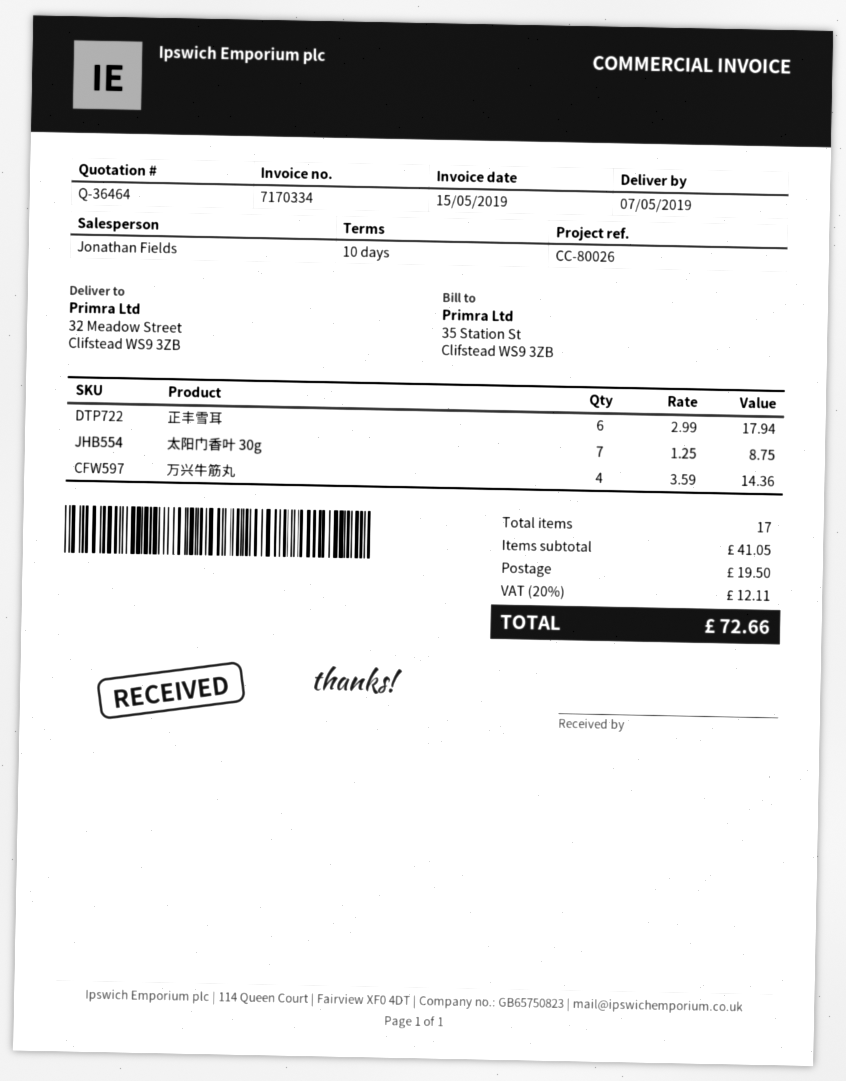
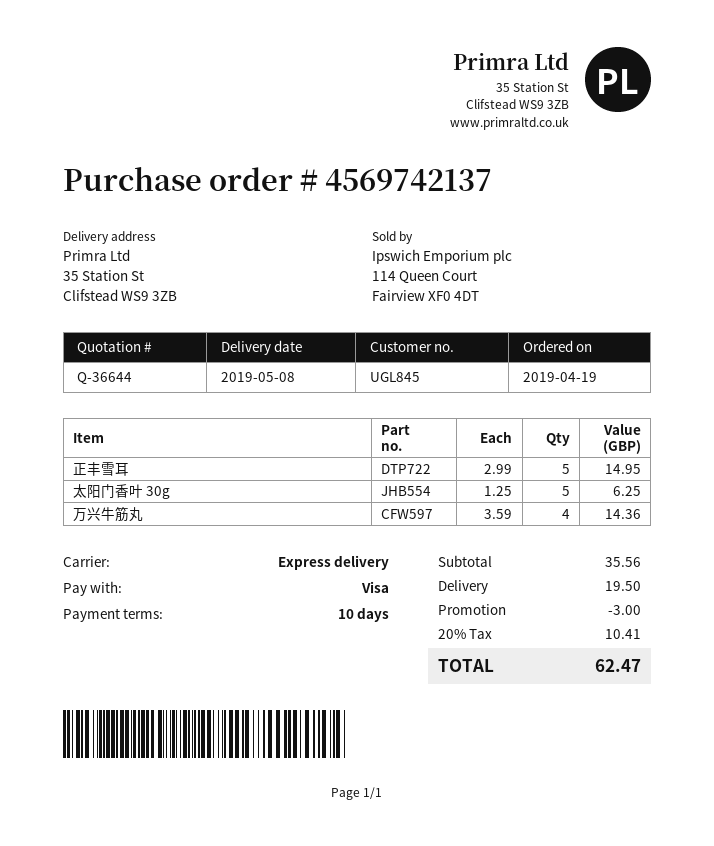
quote number: Q-36464 -> Q-36644
delivery date: 2019-05-07 -> 2019-05-08
ship to: 32 Meadow Street, Clifstead WS9 3ZB -> 35 Station St, Clifstead WS9 3ZB
正丰雪耳: 6 x 2.99 = 17.94 -> 5 x 2.99 = 14.95
太阳门香叶 30g: 7 x 1.25 = 8.75 -> 5 x 1.25 = 6.25
subtotal: 41.05 -> 35.56
discount: none -> 3.00
tax: 20% = 12.11 -> 20% = 10.41
total: 72.66 -> 62.47

